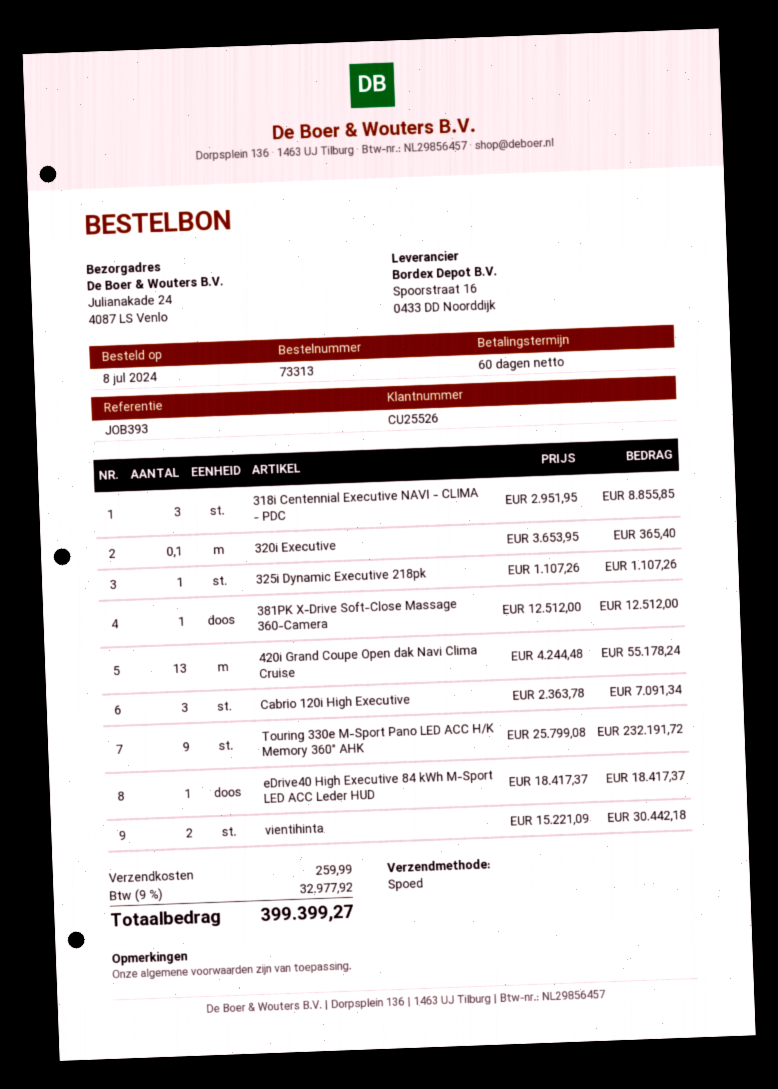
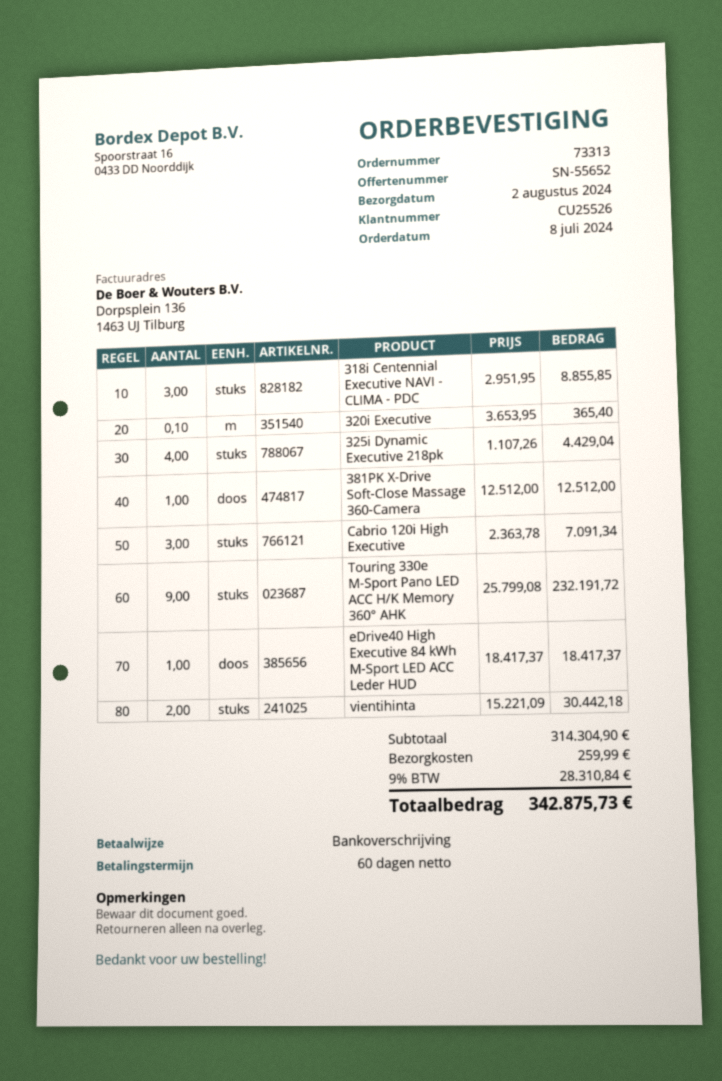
325i Dynamic Executive 218pk: 1 x 1107.26 = 1107.26 -> 4 x 1107.26 = 4429.04
420i Grand Coupe Open dak Navi Clima Cruise: 13 x 4244.48 = 55178.24 -> none
tax: 9% = 32977.92 -> 9% = 28310.84
total: 399399.27 -> 342875.73

